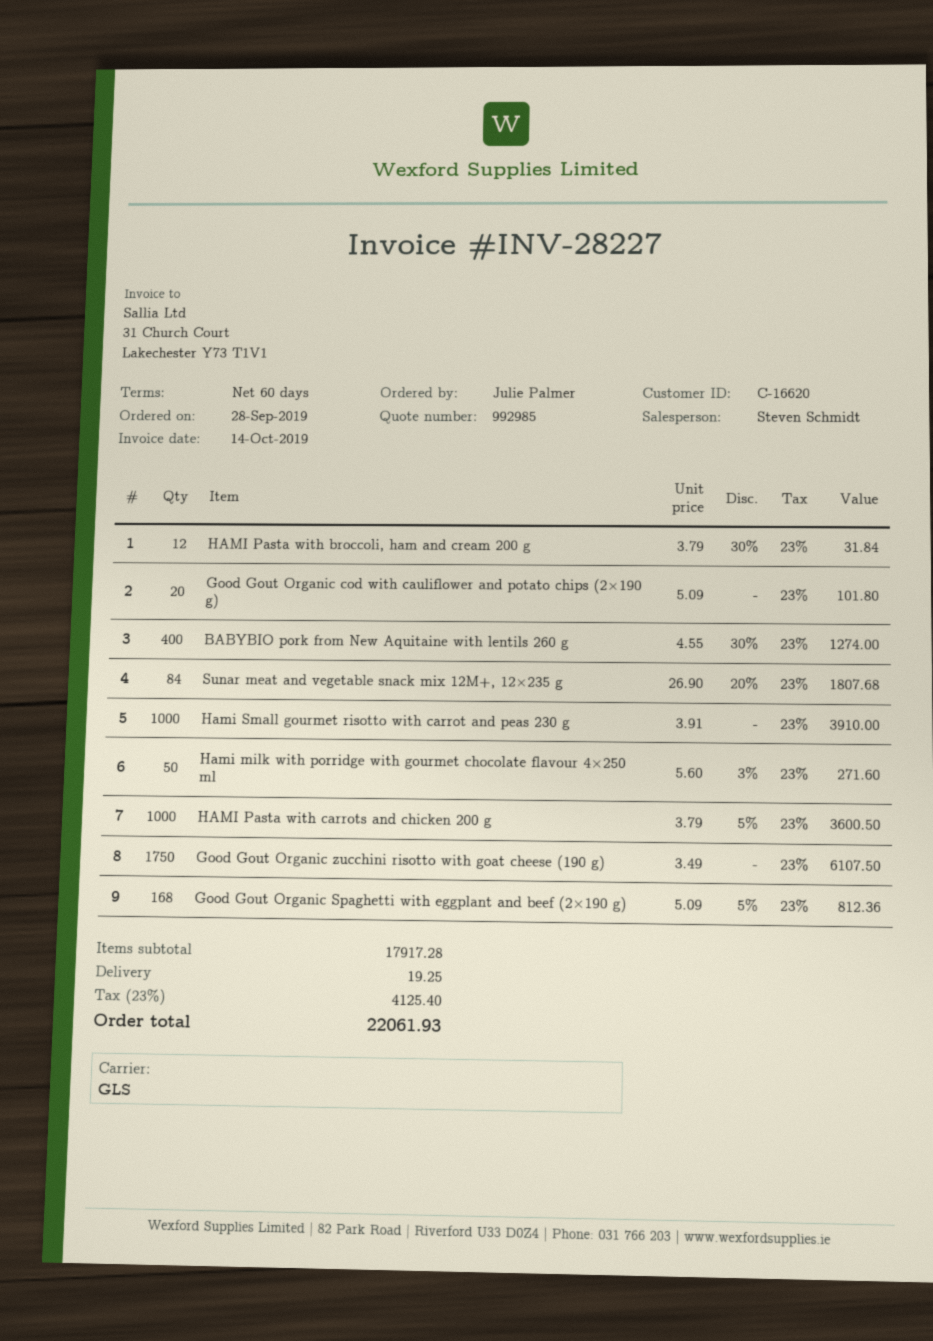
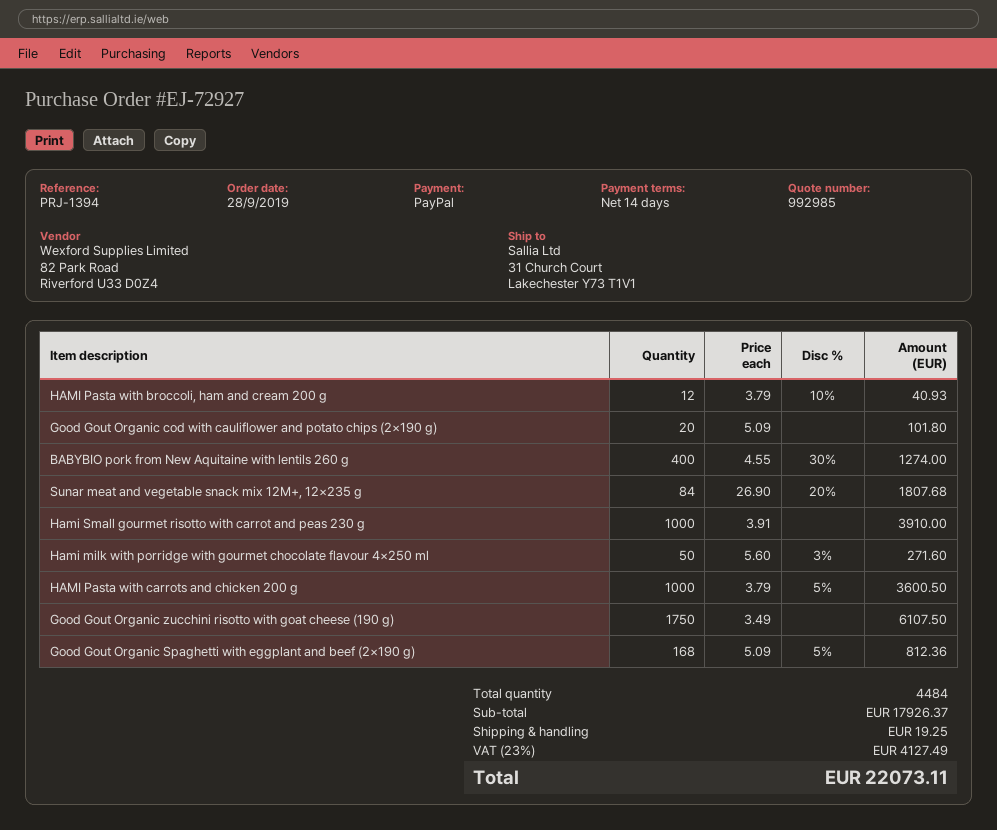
payment terms: 60 days -> 14 days
HAMI Pasta with broccoli, ham and cream 200 g: 12 x 3.79 - 30% = 31.84 -> 12 x 3.79 - 10% = 40.93
subtotal: 17917.28 -> 17926.37
tax: 23% = 4125.40 -> 23% = 4127.49
total: 22061.93 -> 22073.11

